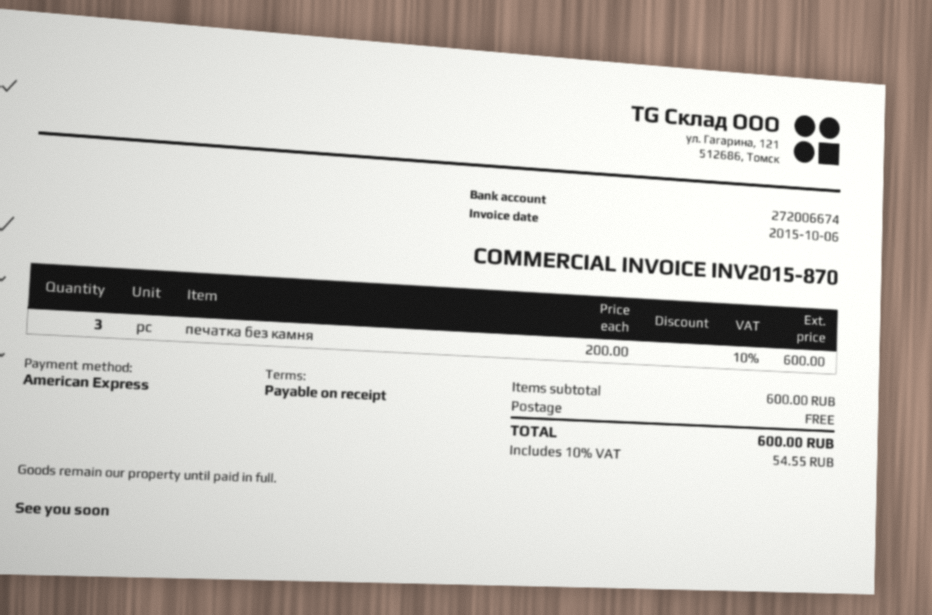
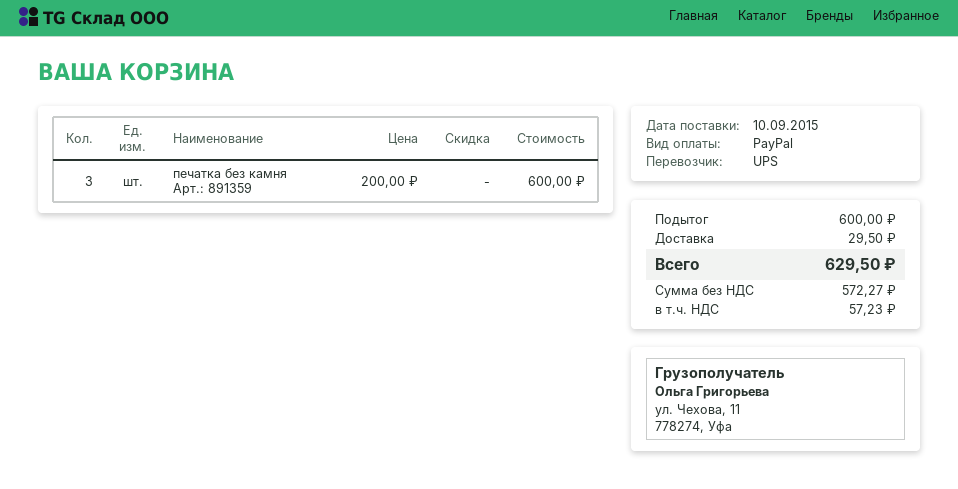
payment method: American Express -> PayPal
shipping: 0.00 -> 29.50
tax: 54.55 -> 57.23
total: 600.00 -> 629.50

